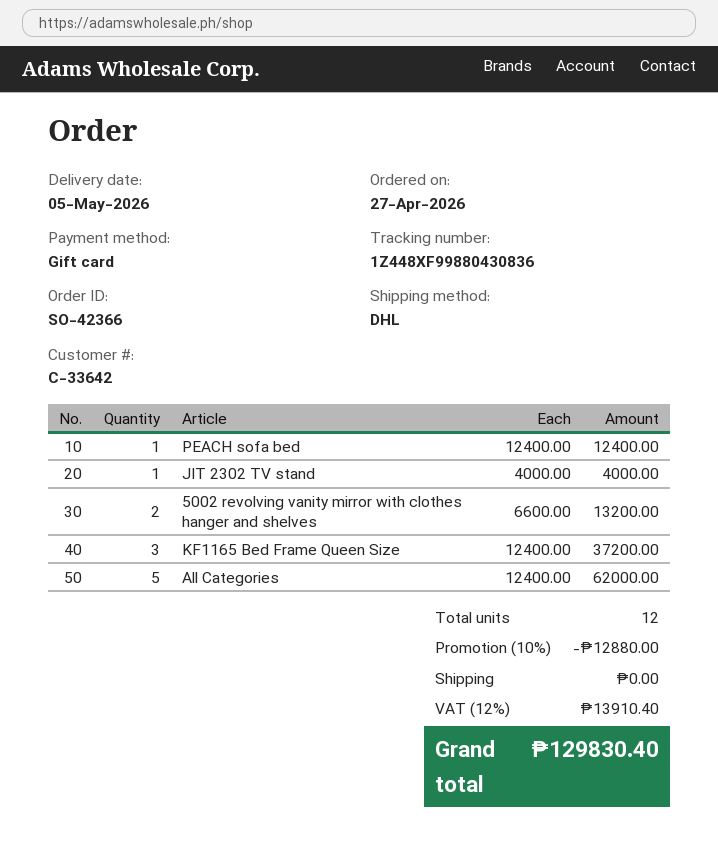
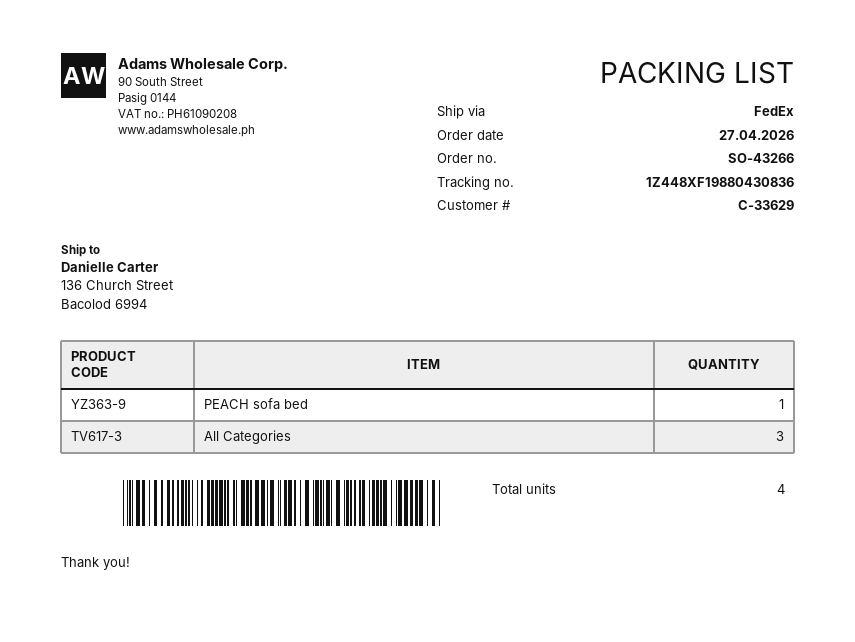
order number: SO-42366 -> SO-43266
customer number: C-33642 -> C-33629
shipping method: DHL -> FedEx
tracking number: 1Z448XF99880430836 -> 1Z448XF19880430836
JIT 2302 TV stand: 1 -> none
5002 revolving vanity mirror with clothes hanger and shelves: 2 -> none
KF1165 Bed Frame Queen Size: 3 -> none
All Categories: 5 -> 3
total quantity: 12 -> 4

